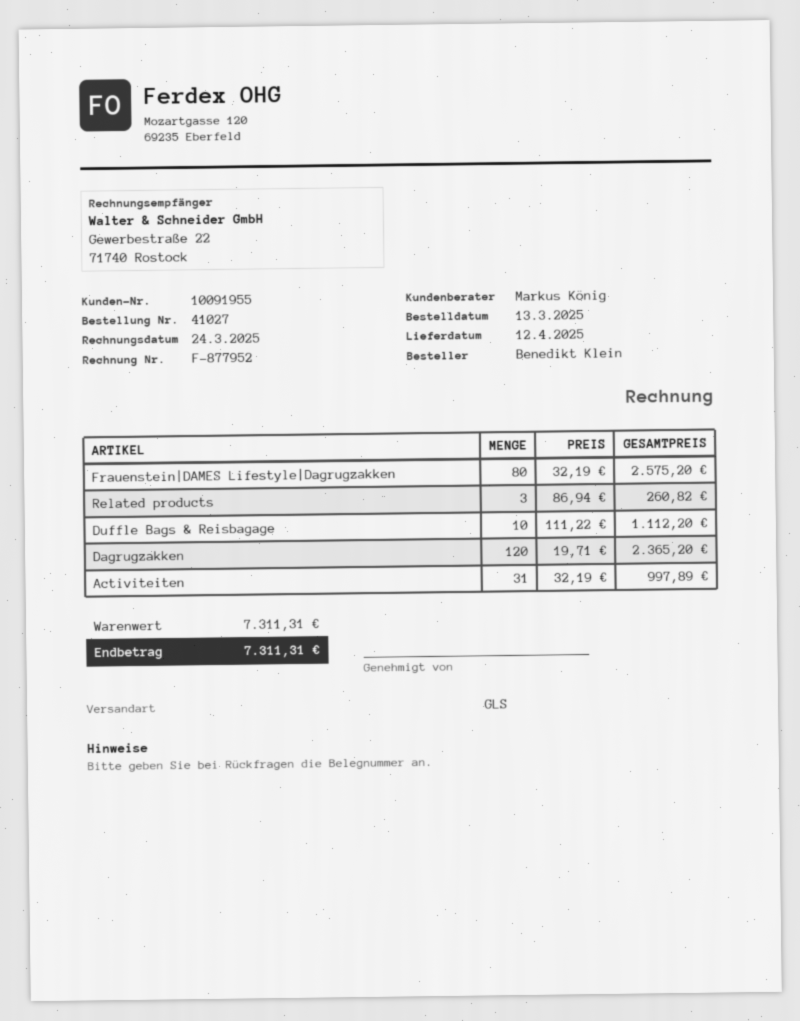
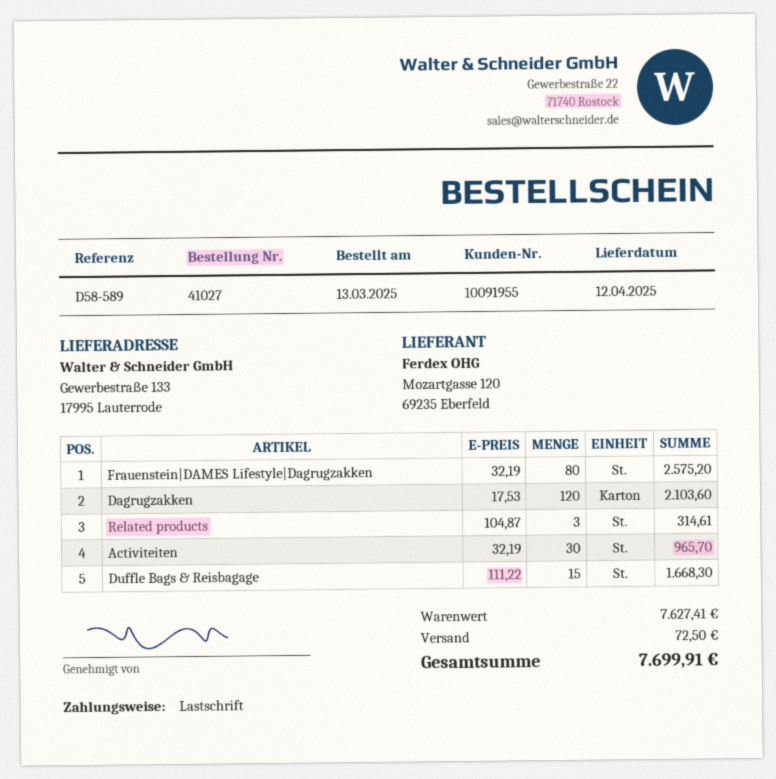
Related products: 3 x 86.94 = 260.82 -> 3 x 104.87 = 314.61
Duffle Bags & Reisbagage: 10 x 111.22 = 1112.20 -> 15 x 111.22 = 1668.30
Dagrugzakken: 120 x 19.71 = 2365.20 -> 120 x 17.53 = 2103.60
Activiteiten: 31 x 32.19 = 997.89 -> 30 x 32.19 = 965.70
subtotal: 7311.31 -> 7627.41
shipping: none -> 72.50
total: 7311.31 -> 7699.91

